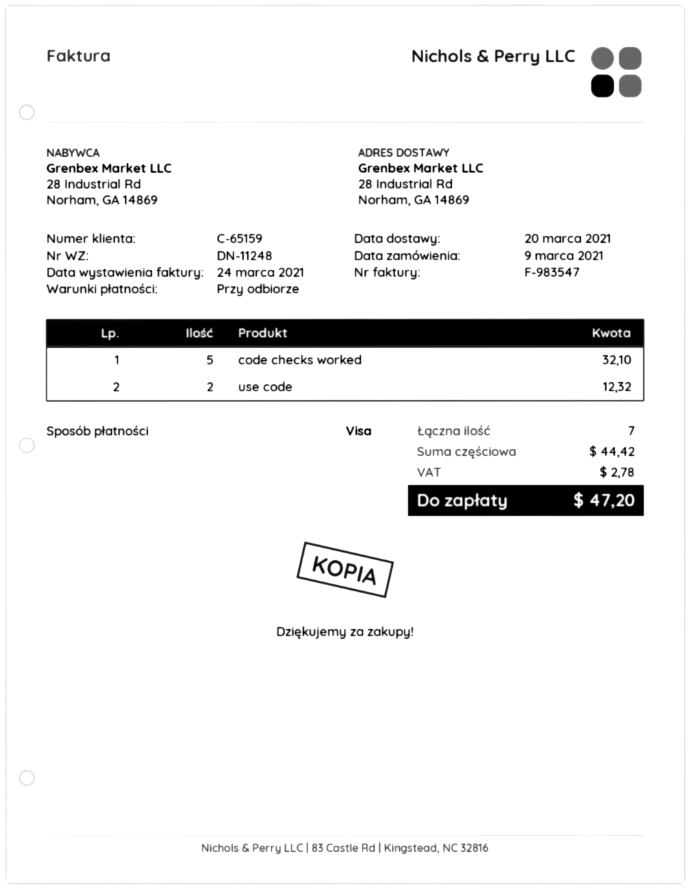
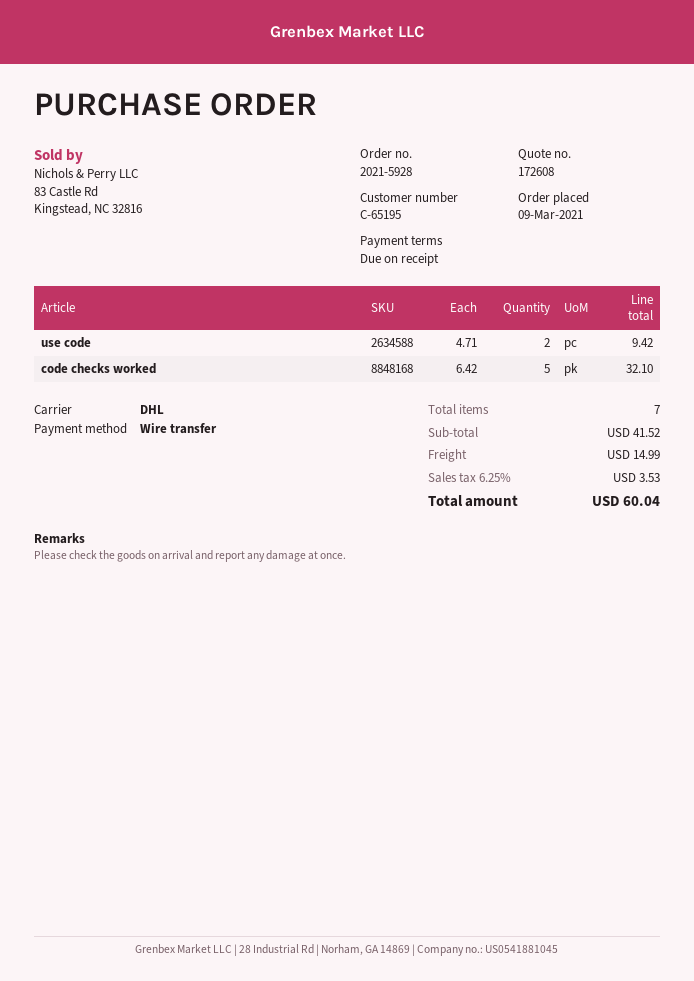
customer number: C-65159 -> C-65195
payment method: Visa -> bank transfer
use code: 2 for 12.32 -> 2 for 9.42
subtotal: 44.42 -> 41.52
shipping: none -> 14.99
tax: 2.78 -> 3.53
total: 47.20 -> 60.04

